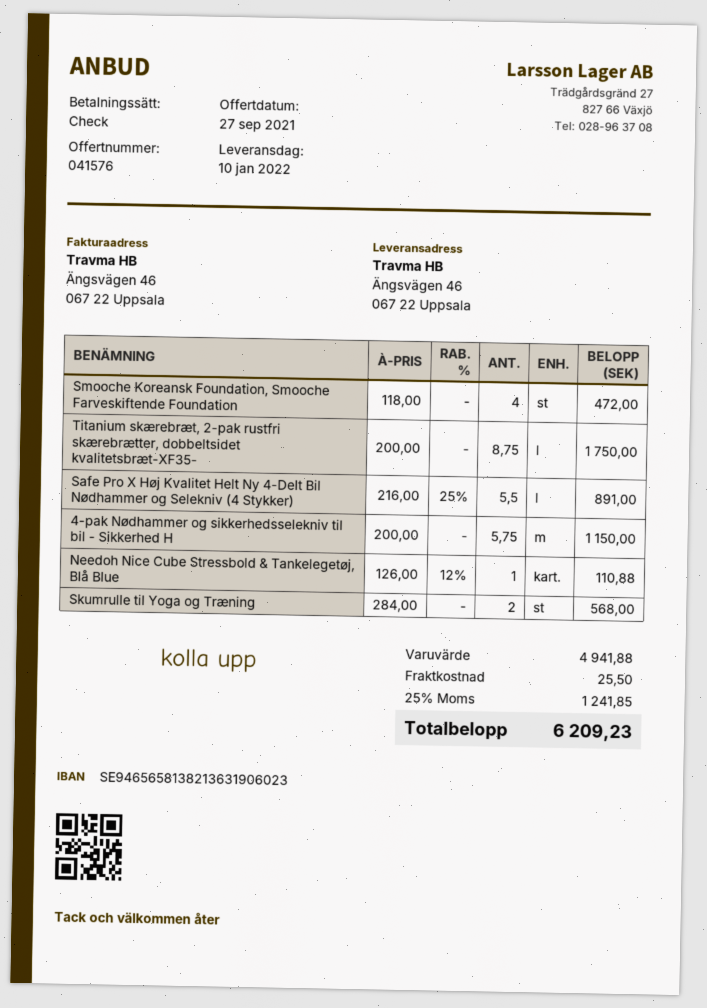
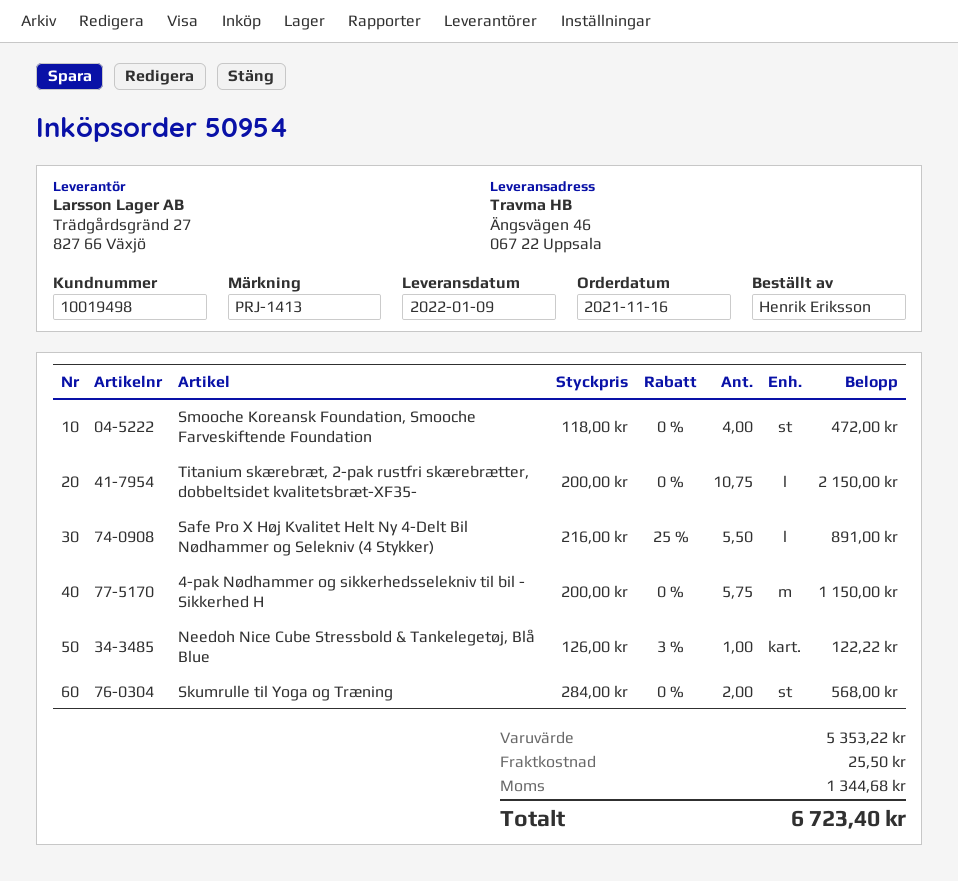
delivery date: 2022-01-10 -> 2022-01-09
Titanium skærebræt, 2-pak rustfri skærebrætter, dobbeltsidet kvalitetsbræt-XF35-: 8.75 x 200.00 = 1750.00 -> 10.75 x 200.00 = 2150.00
Needoh Nice Cube Stressbold & Tankelegetøj, Blå Blue: 1 x 126.00 - 12% = 110.88 -> 1 x 126.00 - 3% = 122.22
subtotal: 4941.88 -> 5353.22
tax: 1241.85 -> 1344.68
total: 6209.23 -> 6723.40

